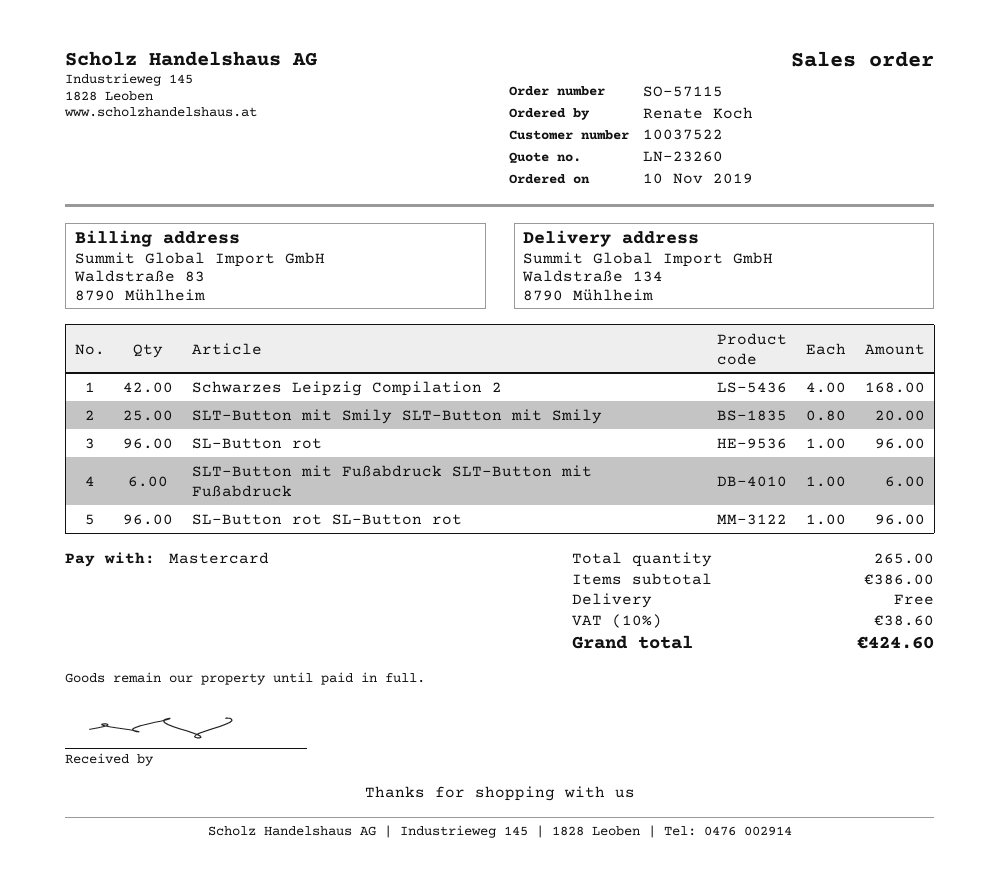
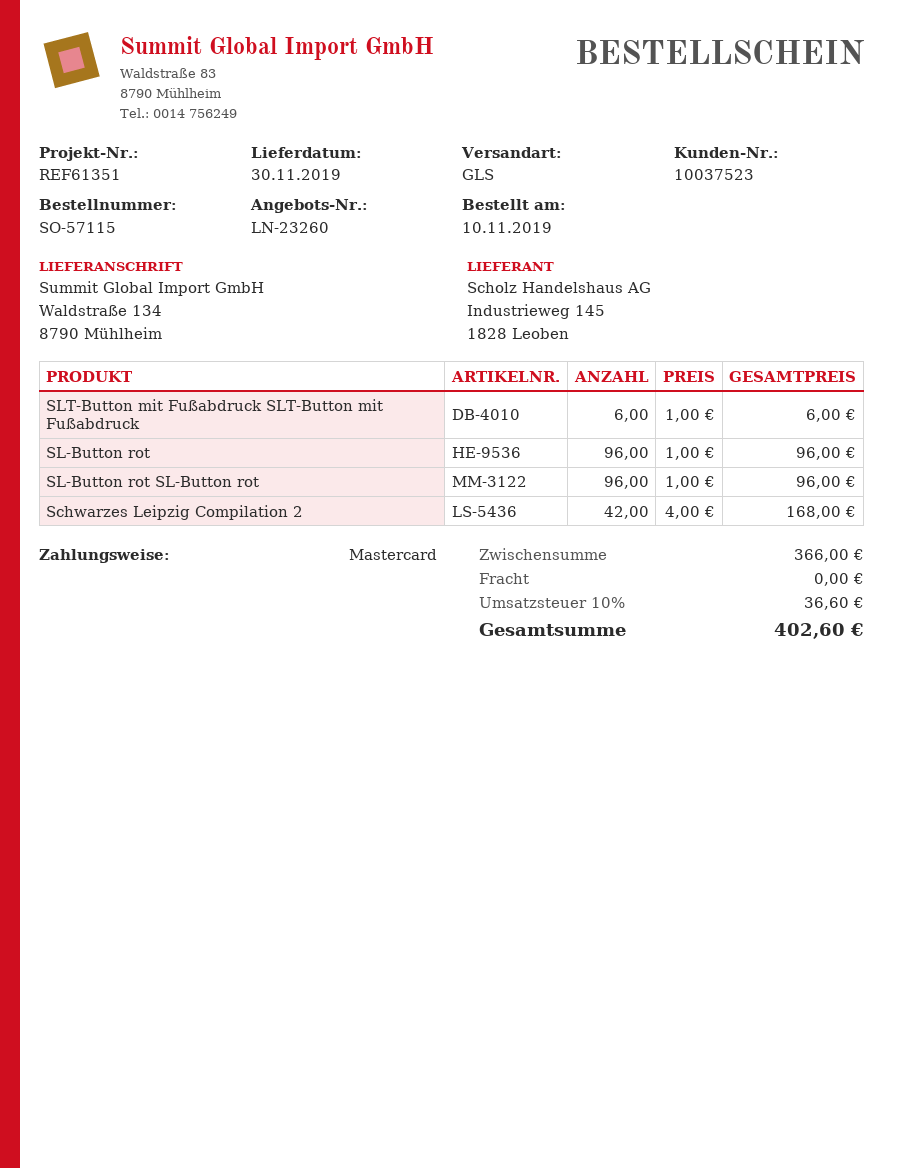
customer number: 10037522 -> 10037523
SLT-Button mit Smily SLT-Button mit Smily: 25 x 0.80 = 20.00 -> none
subtotal: 386.00 -> 366.00
tax: 10% = 38.60 -> 10% = 36.60
total: 424.60 -> 402.60

